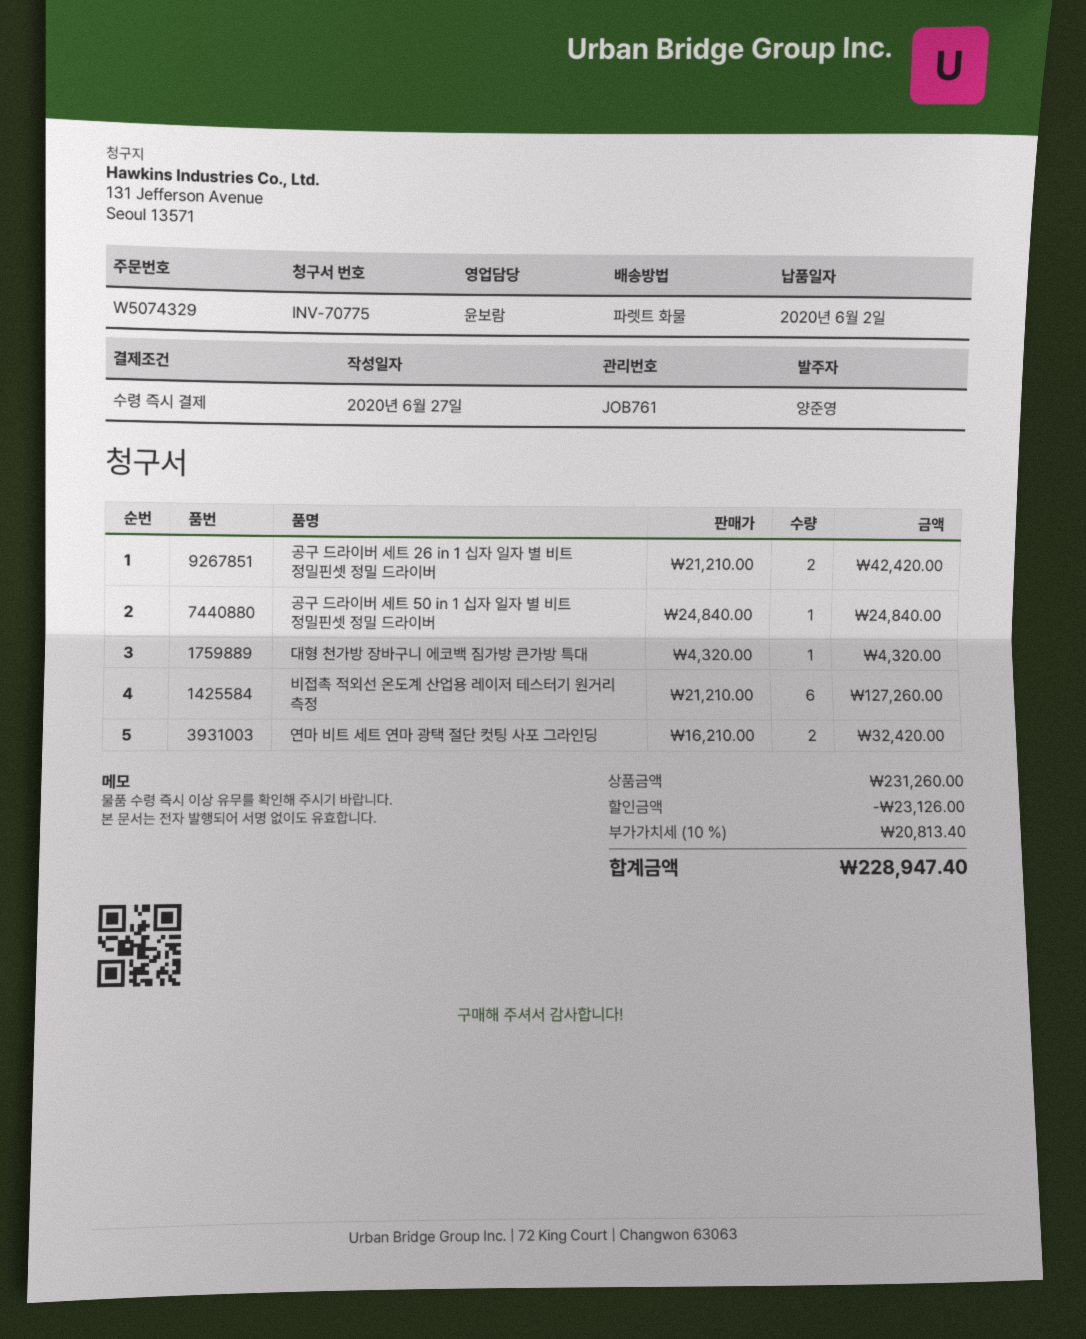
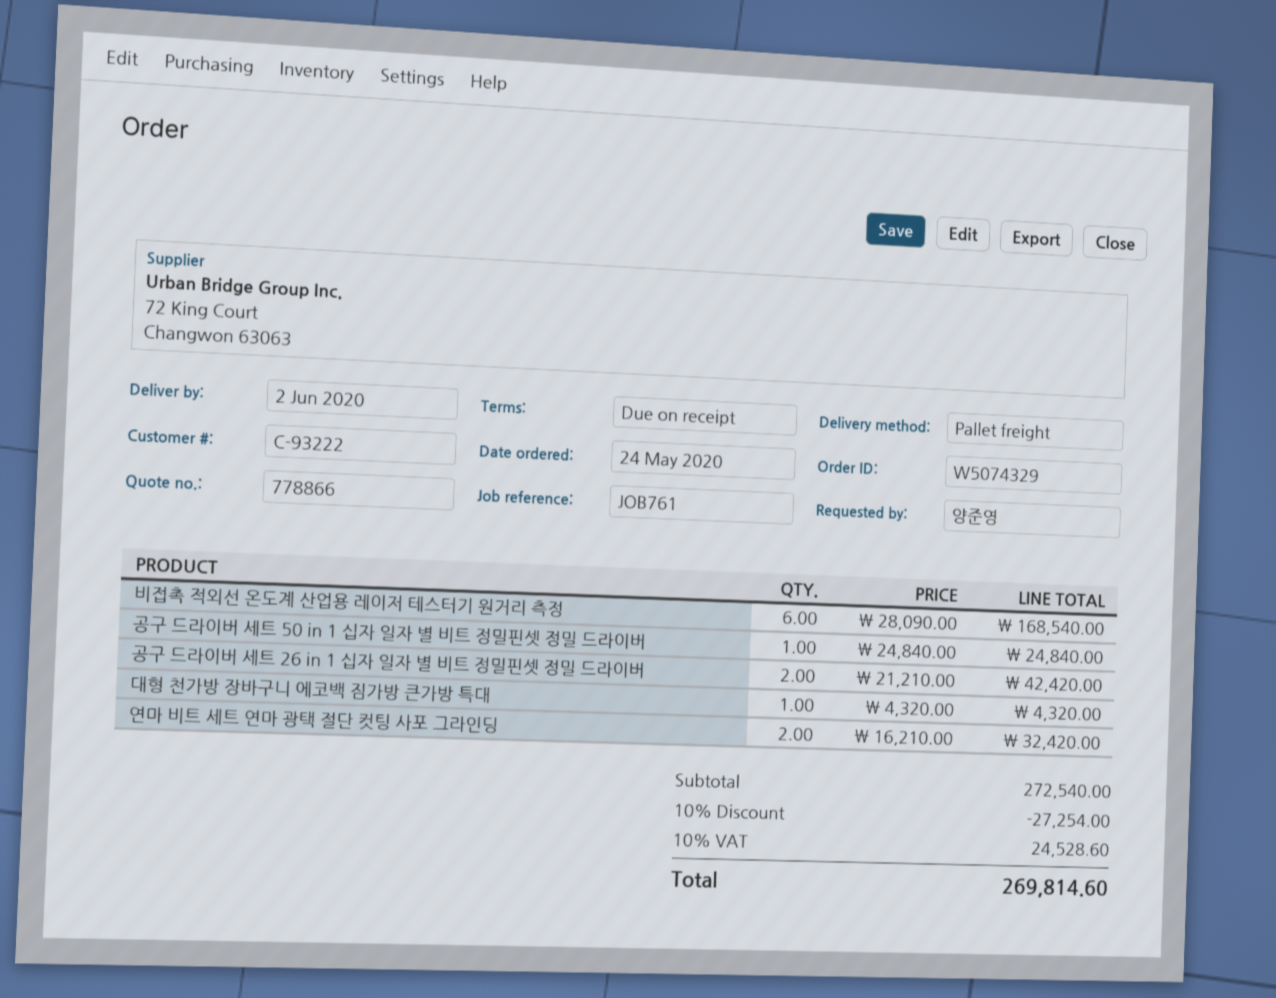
비접촉 적외선 온도계 산업용 레이저 테스터기 원거리 측정: 6 x 21210.00 = 127260.00 -> 6 x 28090.00 = 168540.00
subtotal: 231260.00 -> 272540.00
discount: 23126.00 -> 27254.00
tax: 10% = 20813.40 -> 10% = 24528.60
total: 228947.40 -> 269814.60

